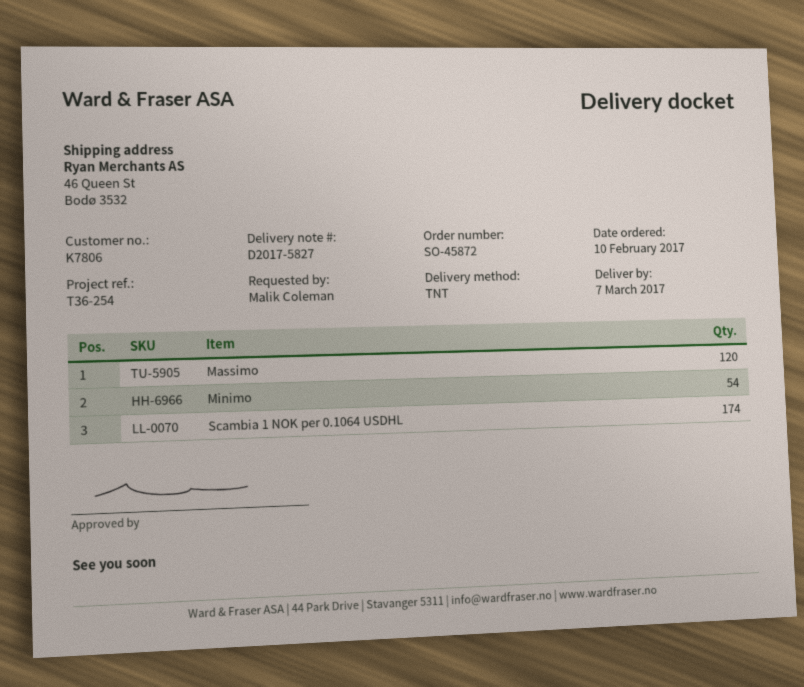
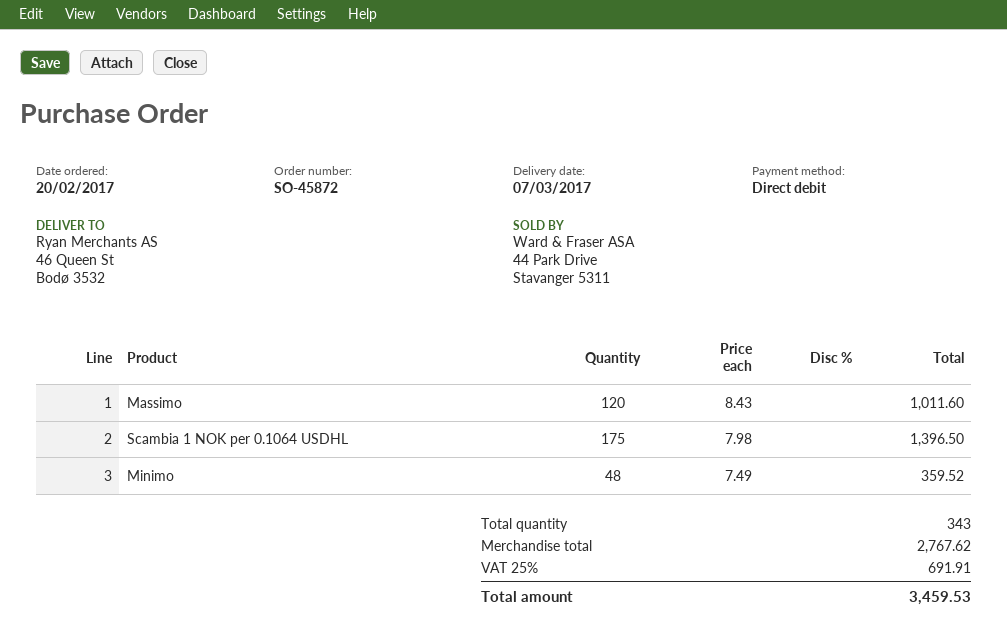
order date: 2017-02-10 -> 2017-02-20
Minimo: 54 -> 48
Scambia 1 NOK per 0.1064 USDHL: 174 -> 175

